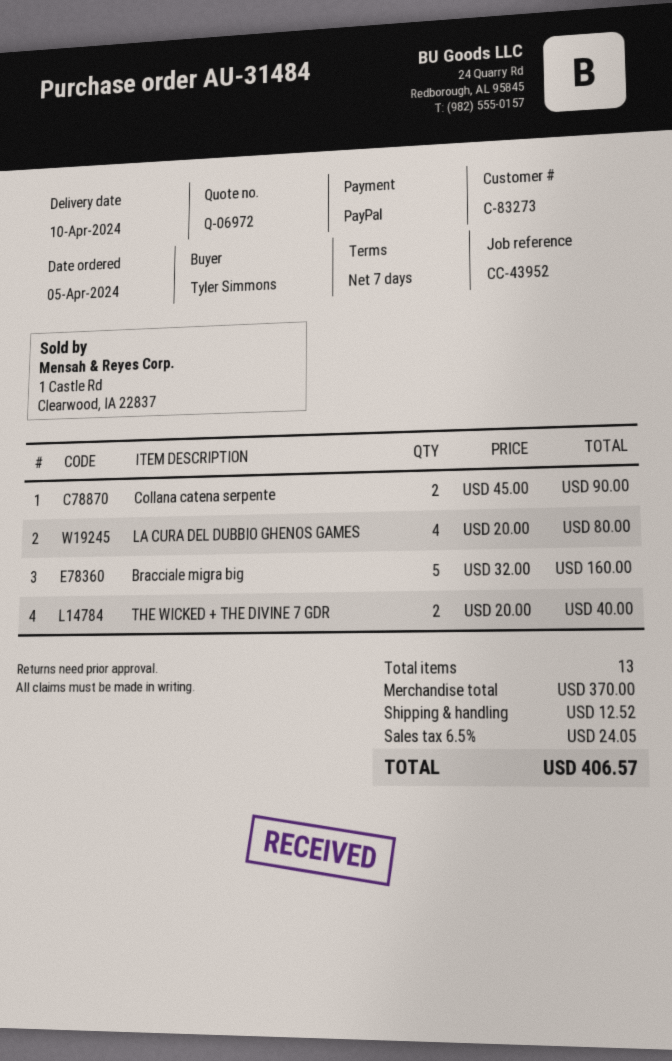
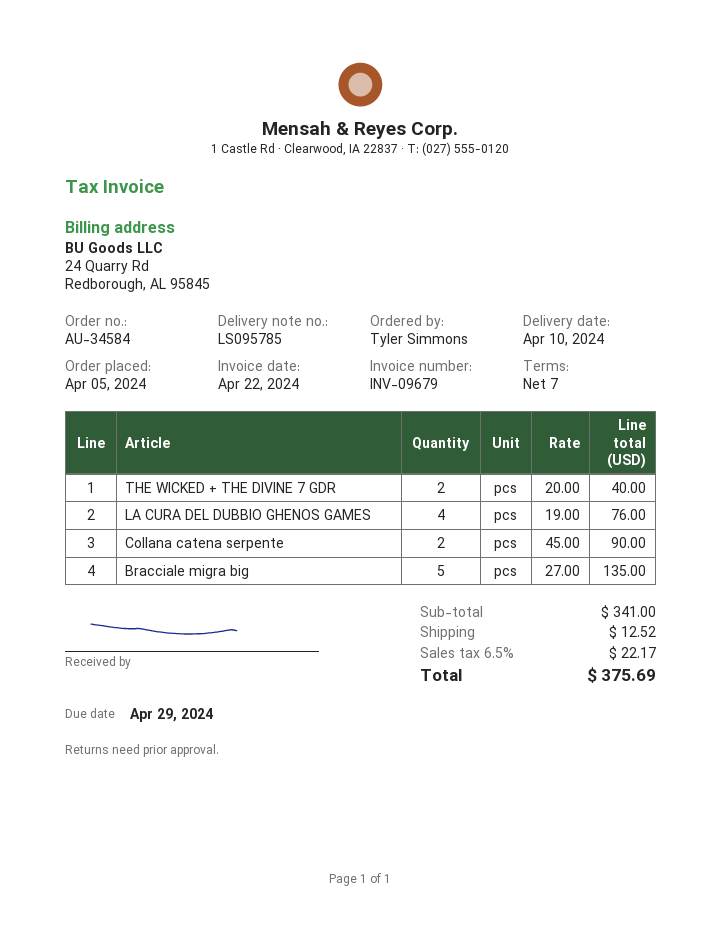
order number: AU-31484 -> AU-34584
LA CURA DEL DUBBIO GHENOS GAMES: 4 x 20.00 = 80.00 -> 4 x 19.00 = 76.00
Bracciale migra big: 5 x 32.00 = 160.00 -> 5 x 27.00 = 135.00
subtotal: 370.00 -> 341.00
tax: 6.5% = 24.05 -> 6.5% = 22.17
total: 406.57 -> 375.69

